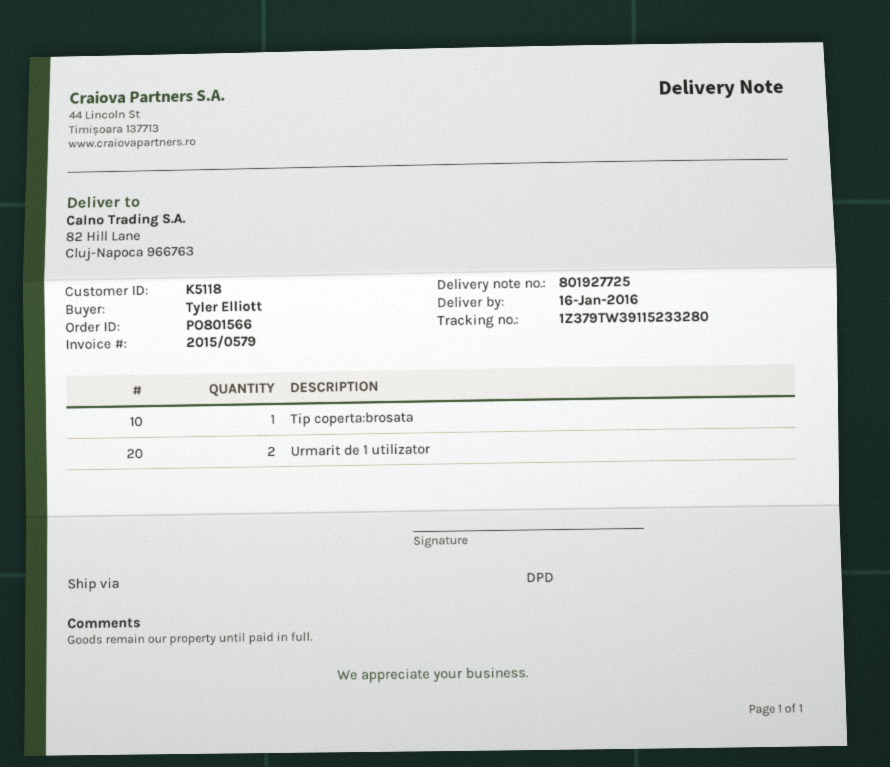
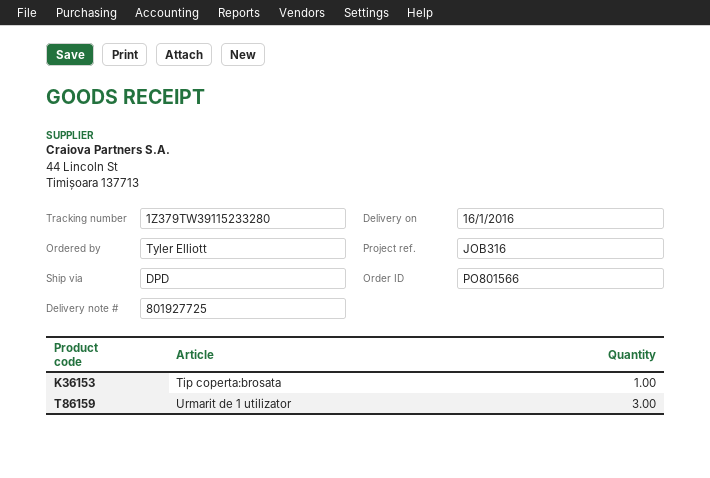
Urmarit de 1 utilizator: 2 -> 3

